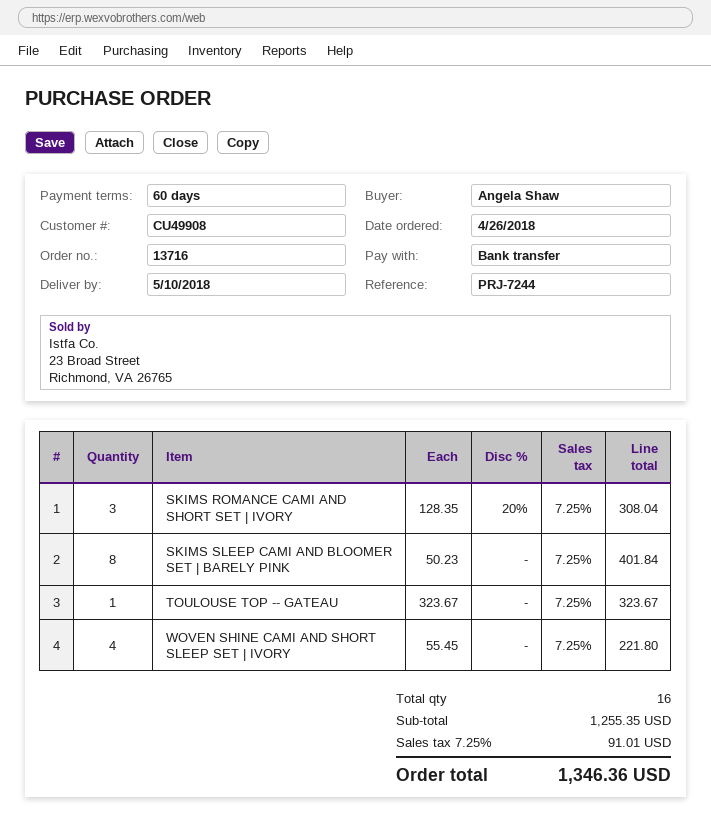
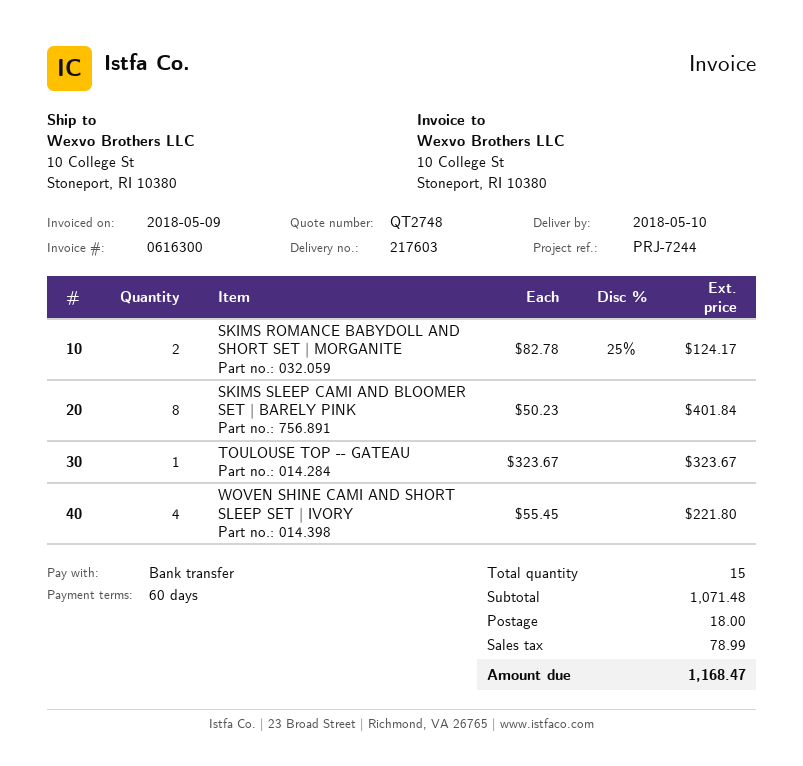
SKIMS ROMANCE CAMI AND SHORT SET | IVORY: 3 x 128.35 - 20% = 308.04 -> none
SKIMS ROMANCE BABYDOLL AND SHORT SET | MORGANITE: none -> 2 x 82.78 - 25% = 124.17
total quantity: 16 -> 15
subtotal: 1255.35 -> 1071.48
shipping: none -> 18.00
tax: 91.01 -> 78.99
total: 1346.36 -> 1168.47

